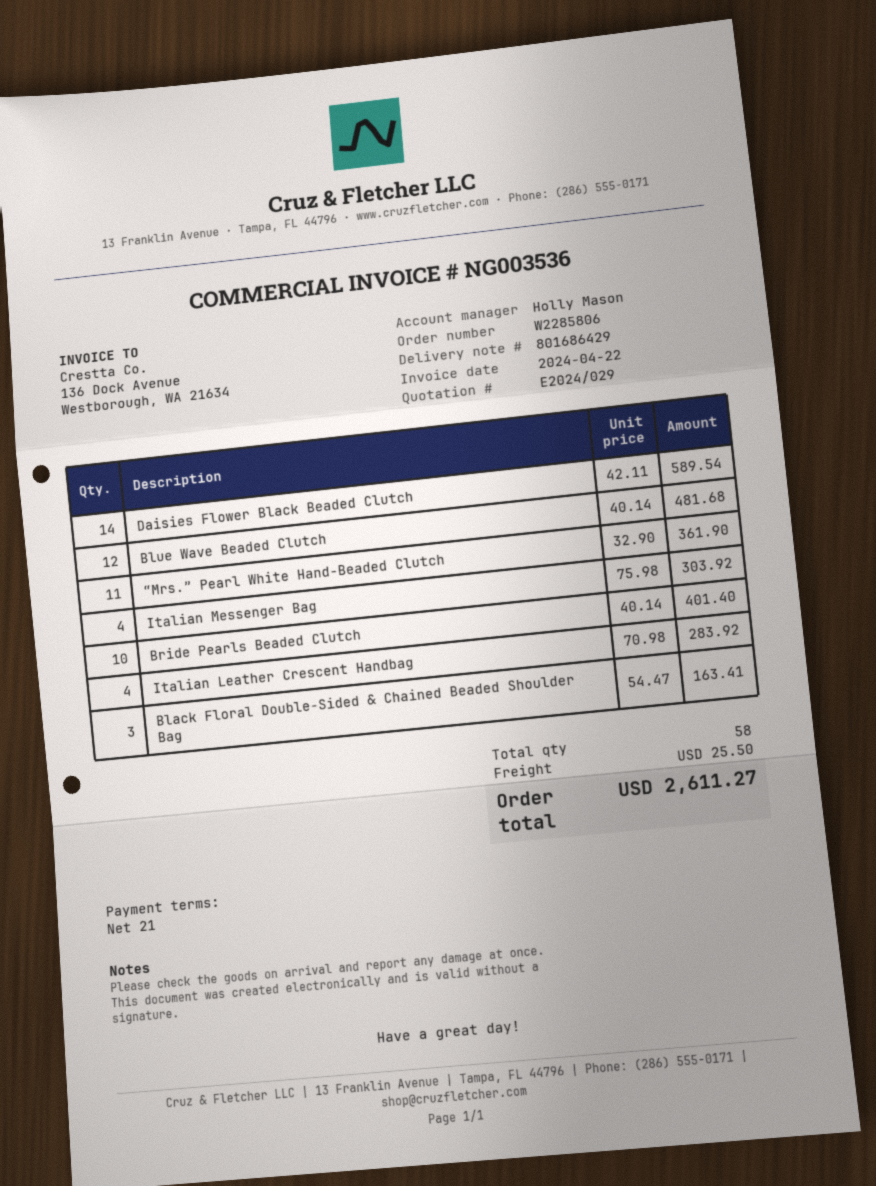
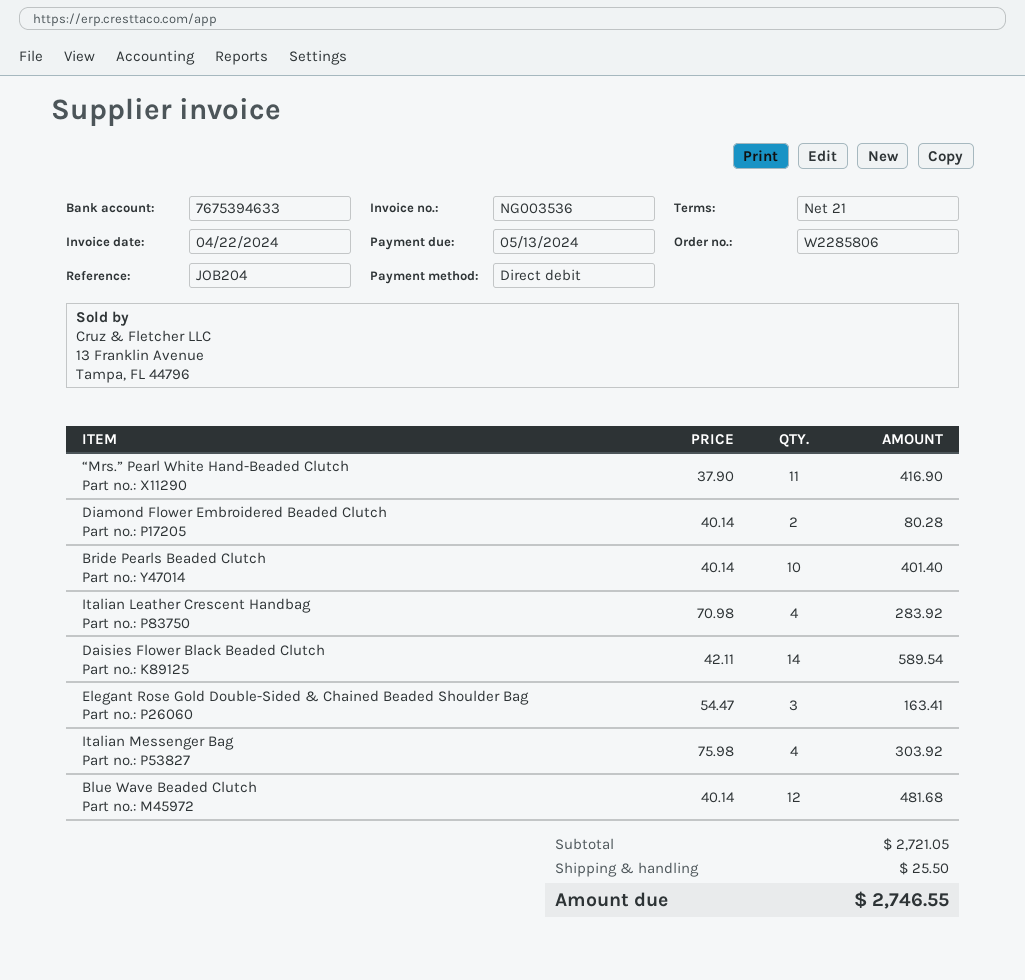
“Mrs.” Pearl White Hand-Beaded Clutch: 11 x 32.90 = 361.90 -> 11 x 37.90 = 416.90
Black Floral Double-Sided & Chained Beaded Shoulder Bag: 3 x 54.47 = 163.41 -> none
Diamond Flower Embroidered Beaded Clutch: none -> 2 x 40.14 = 80.28
Elegant Rose Gold Double-Sided & Chained Beaded Shoulder Bag: none -> 3 x 54.47 = 163.41
total: 2611.27 -> 2746.55

